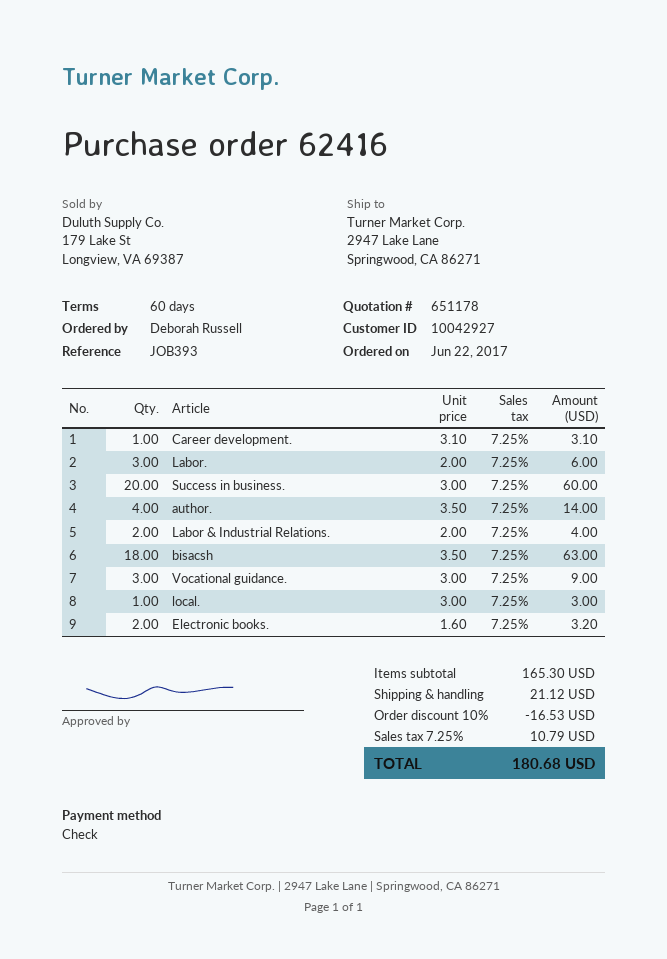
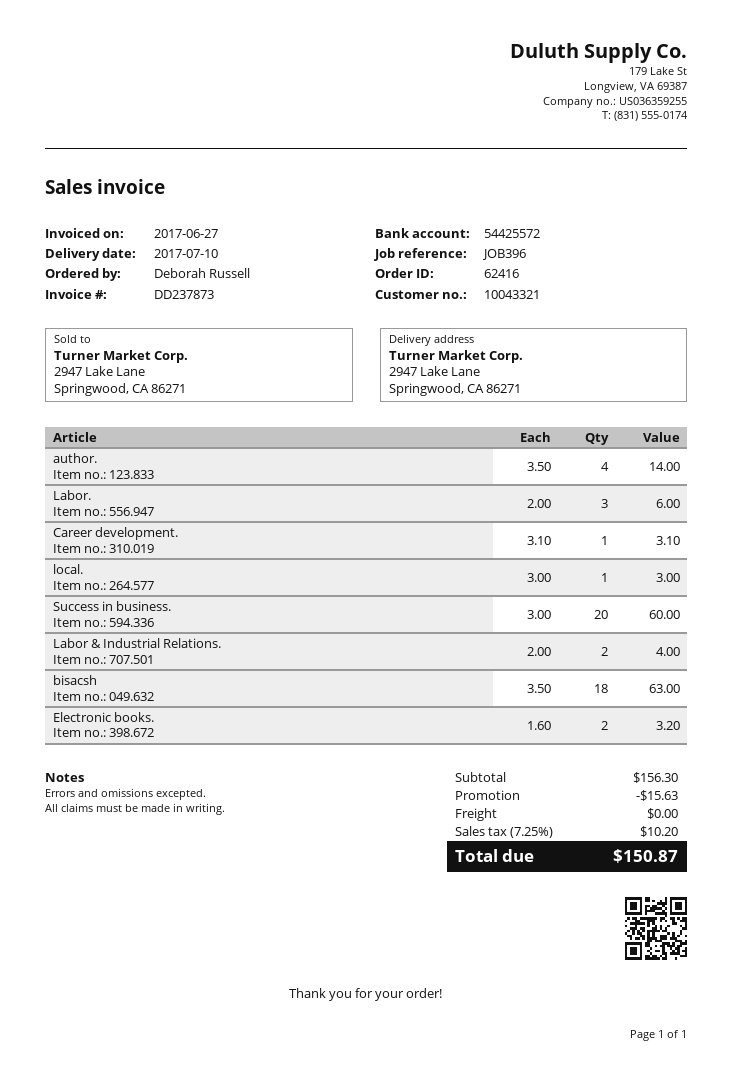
customer number: 10042927 -> 10043321
reference: JOB393 -> JOB396
Vocational guidance.: 3 x 3.00 = 9.00 -> none
subtotal: 165.30 -> 156.30
discount: 16.53 -> 15.63
shipping: 21.12 -> 0.00
tax: 7.25% = 10.79 -> 7.25% = 10.20
total: 180.68 -> 150.87

